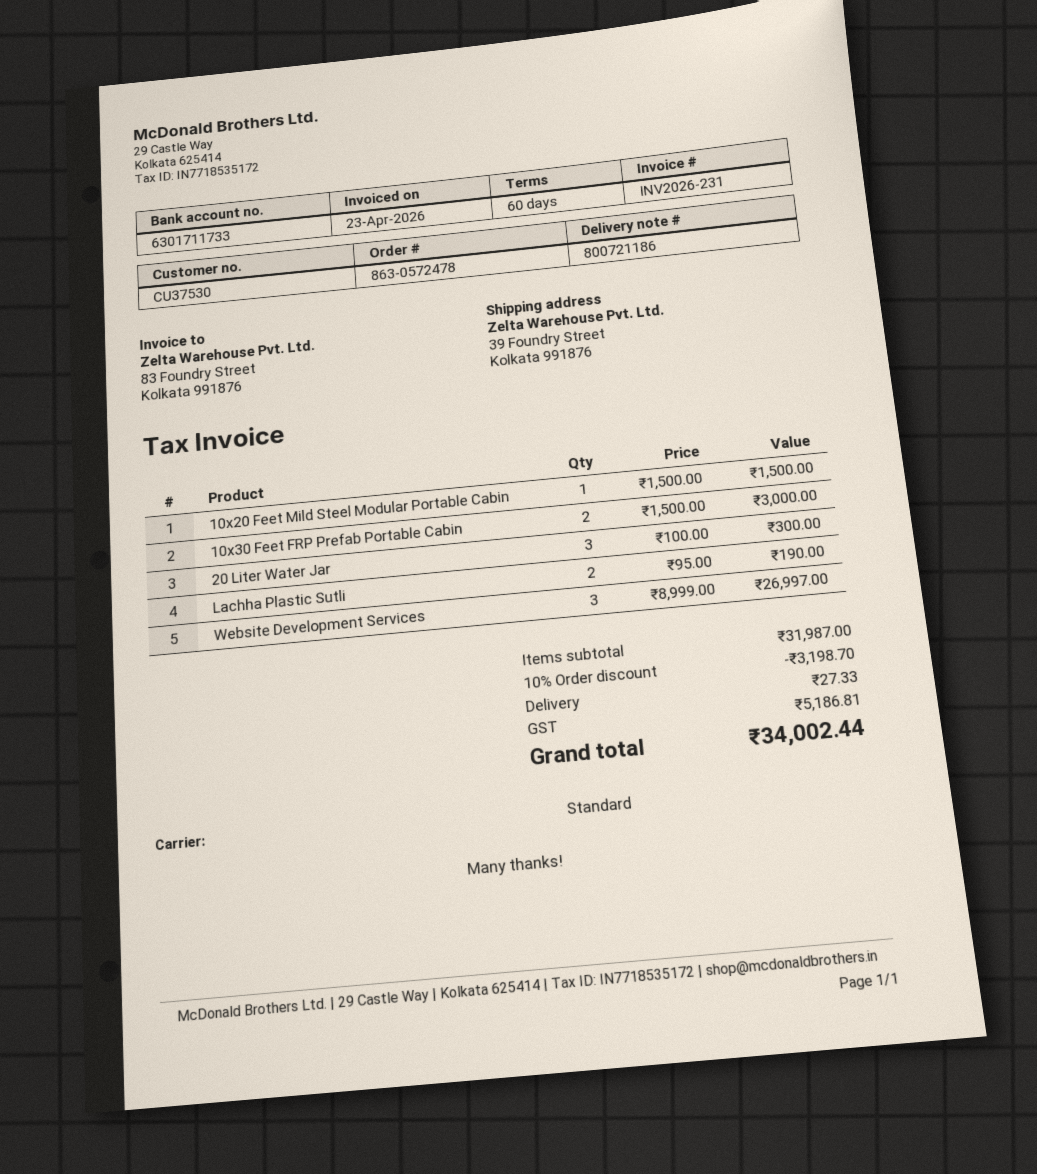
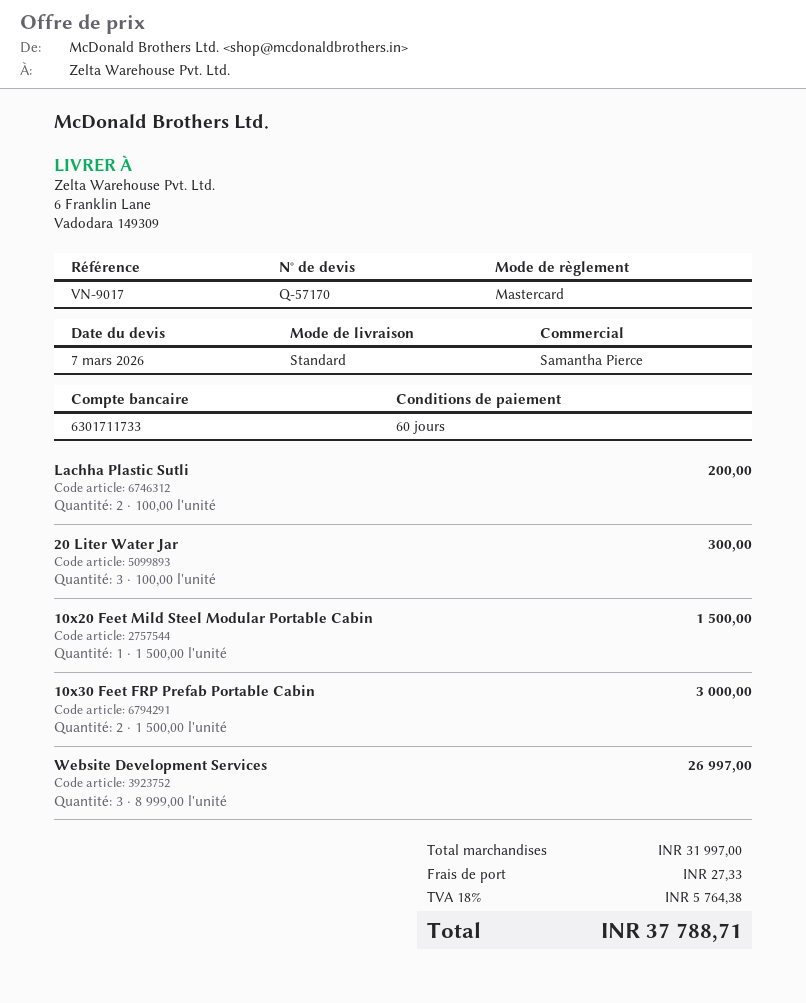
ship to: 39 Foundry Street, Kolkata 991876 -> 6 Franklin Lane, Vadodara 149309
Lachha Plastic Sutli: 2 x 95.00 = 190.00 -> 2 x 100.00 = 200.00
subtotal: 31987.00 -> 31997.00
discount: 10% = 3198.70 -> none
tax: 5186.81 -> 5764.38
total: 34002.44 -> 37788.71

